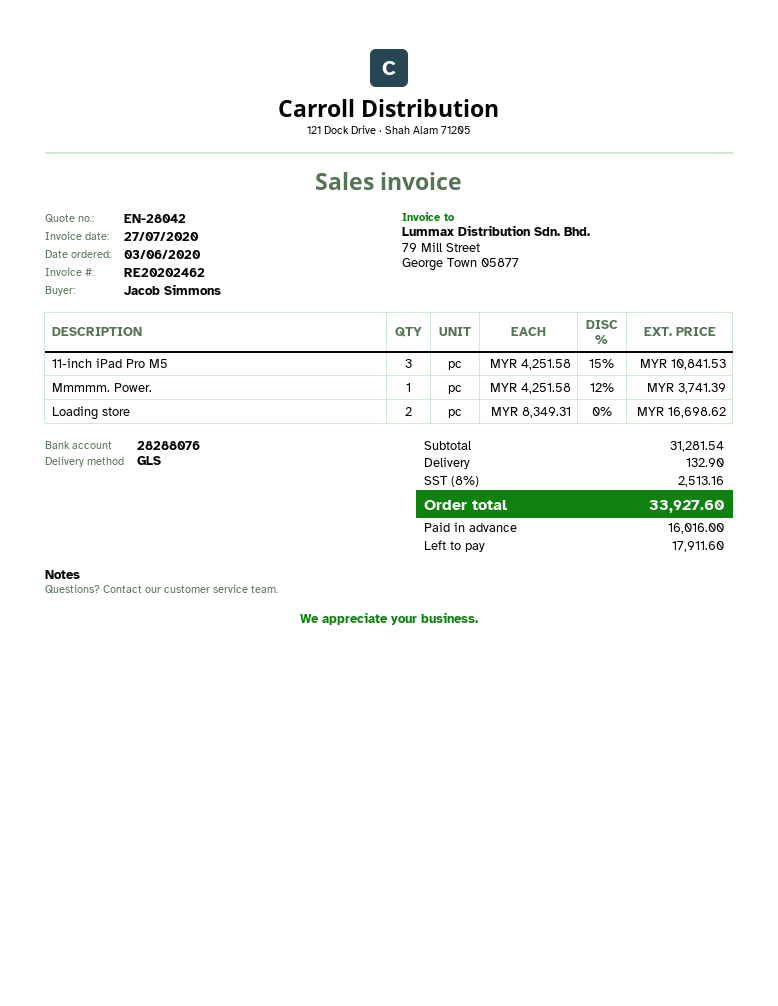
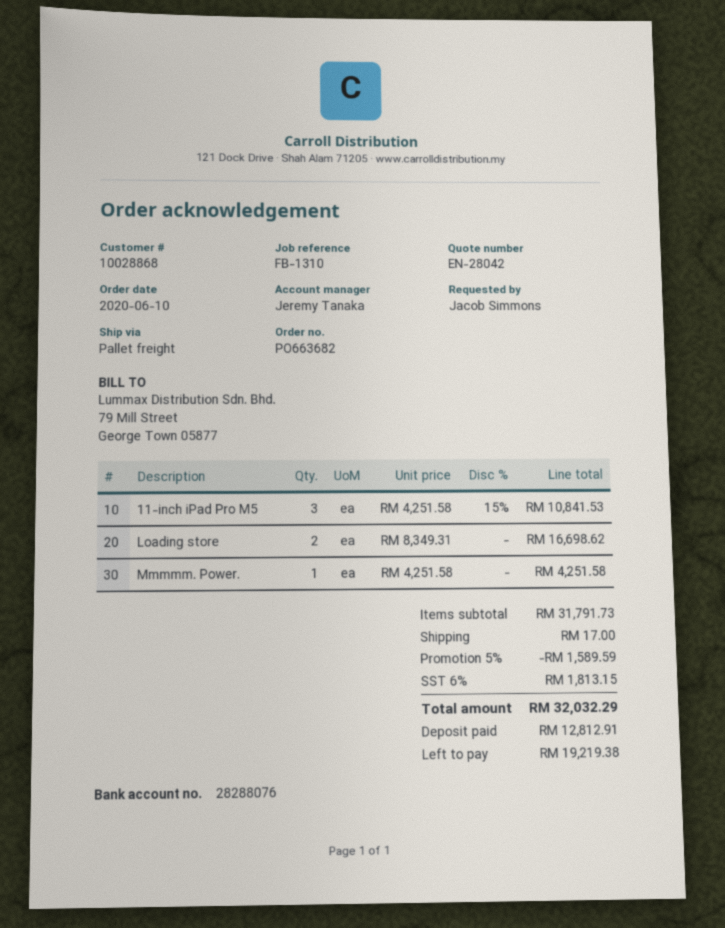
order date: 2020-06-03 -> 2020-06-10
shipping method: GLS -> pallet freight
Mmmmm. Power.: 1 x 4251.58 - 12% = 3741.39 -> 1 x 4251.58 = 4251.58
subtotal: 31281.54 -> 31791.73
discount: none -> 5% = 1589.59
shipping: 132.90 -> 17.00
tax: 8% = 2513.16 -> 6% = 1813.15
total: 33927.60 -> 32032.29
deposit: 16016.00 -> 12812.91
balance: 17911.60 -> 19219.38

